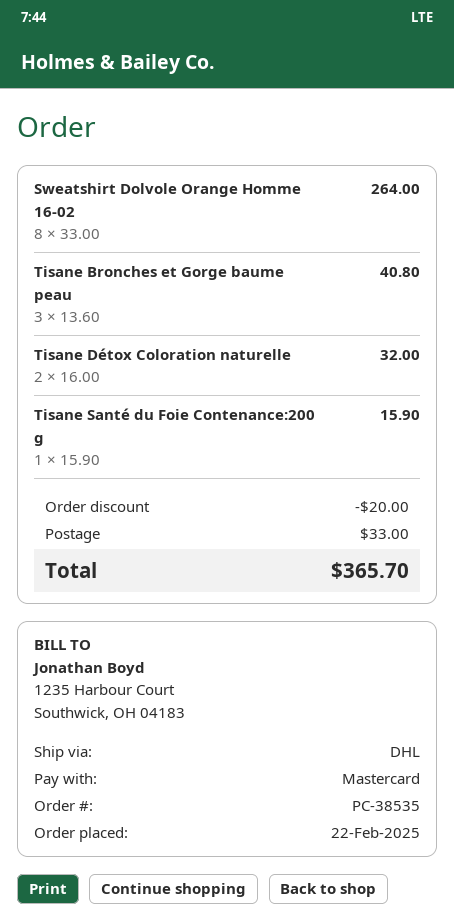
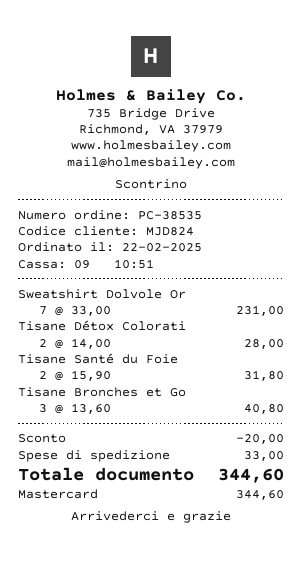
Sweatshirt Dolvole Orange Homme 16-02: 8 x 33.00 = 264.00 -> 7 x 33.00 = 231.00
Tisane Détox Coloration naturelle: 2 x 16.00 = 32.00 -> 2 x 14.00 = 28.00
Tisane Santé du Foie Contenance:200 g: 1 x 15.90 = 15.90 -> 2 x 15.90 = 31.80
total: 365.70 -> 344.60

